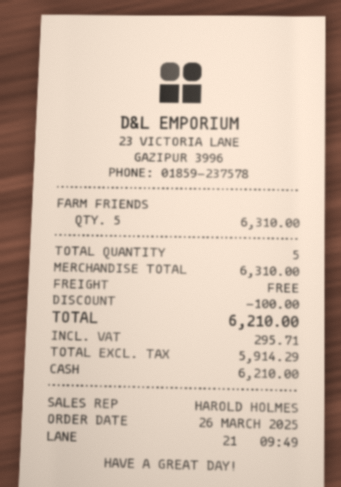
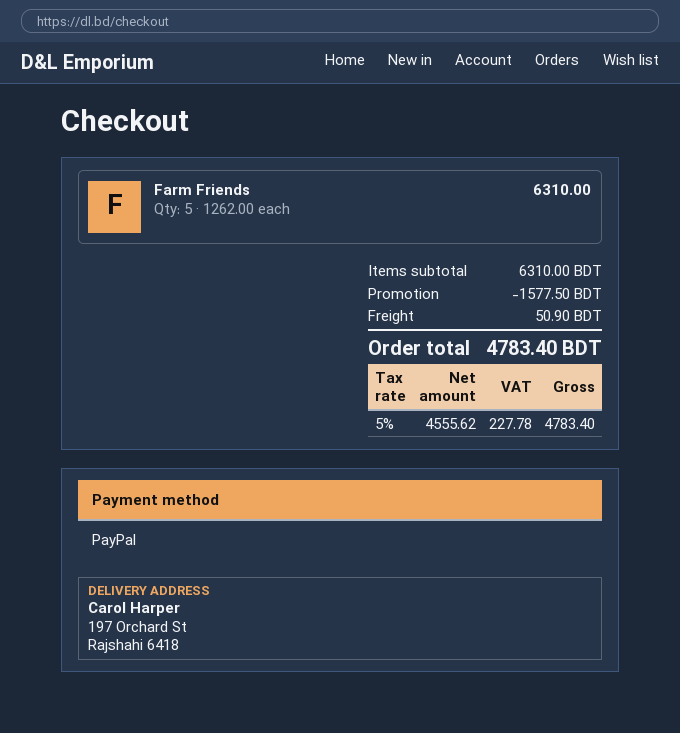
payment method: cash -> PayPal
discount: 100.00 -> 1577.50
shipping: 0.00 -> 50.90
net: 5914.29 -> 4555.62
tax: 295.71 -> 227.78
total: 6210.00 -> 4783.40

